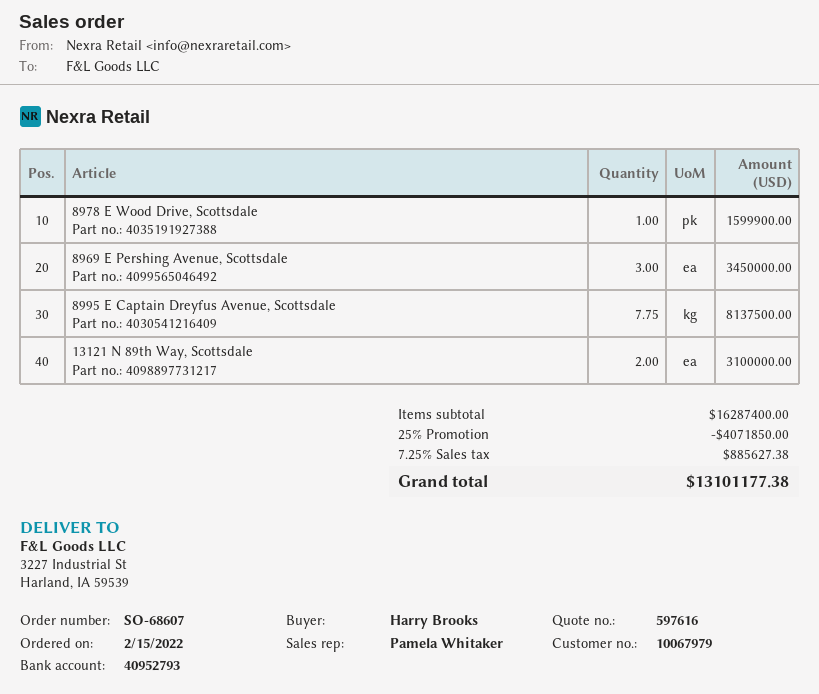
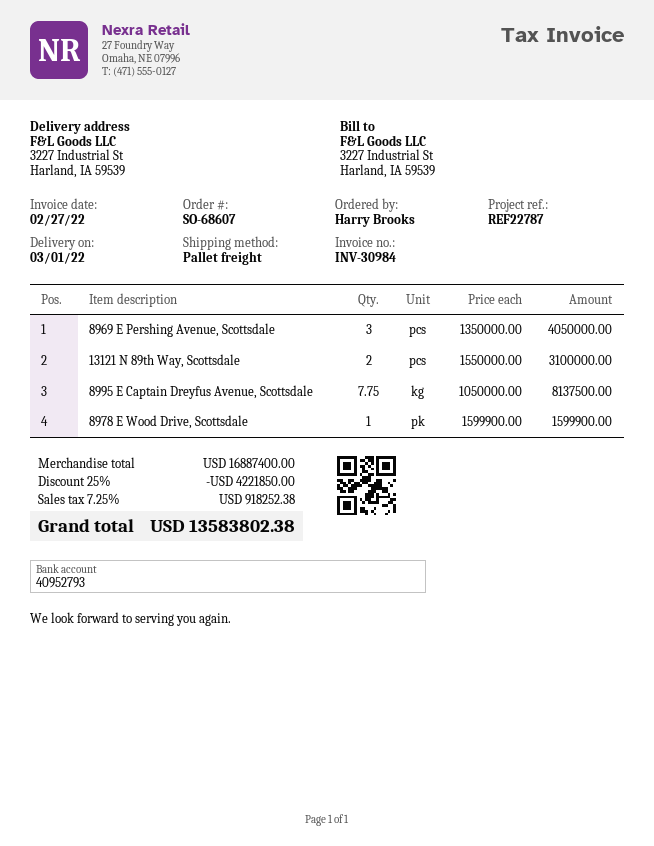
8969 E Pershing Avenue, Scottsdale: 3 for 3450000.00 -> 3 for 4050000.00
subtotal: 16287400.00 -> 16887400.00
discount: 25% = 4071850.00 -> 25% = 4221850.00
tax: 7.25% = 885627.38 -> 7.25% = 918252.38
total: 13101177.38 -> 13583802.38

